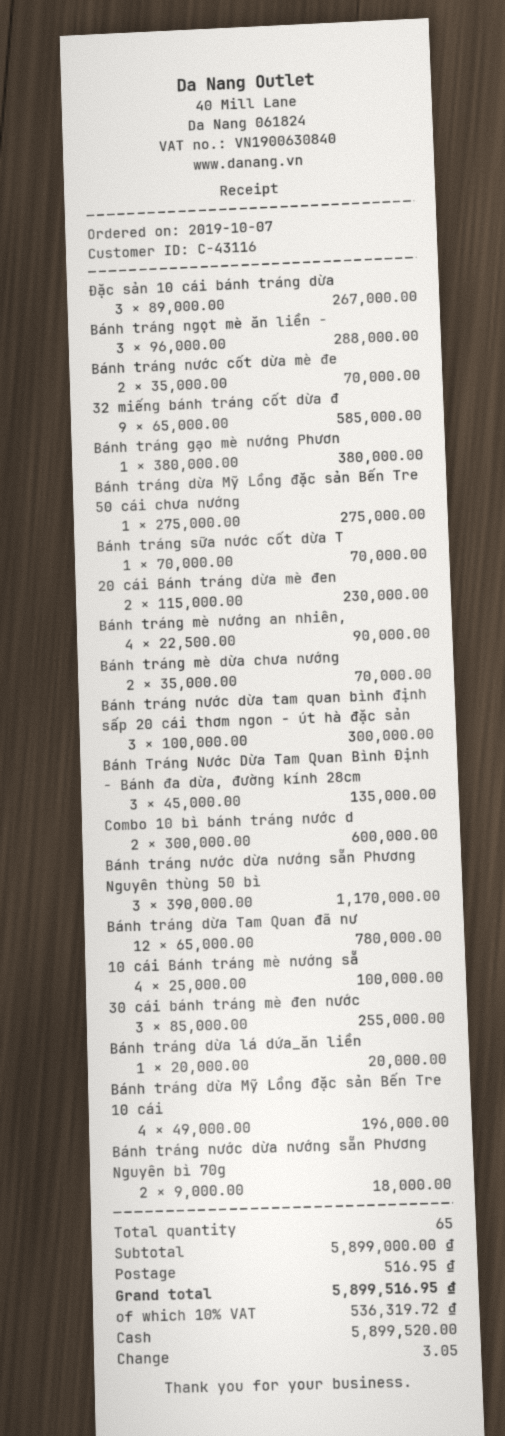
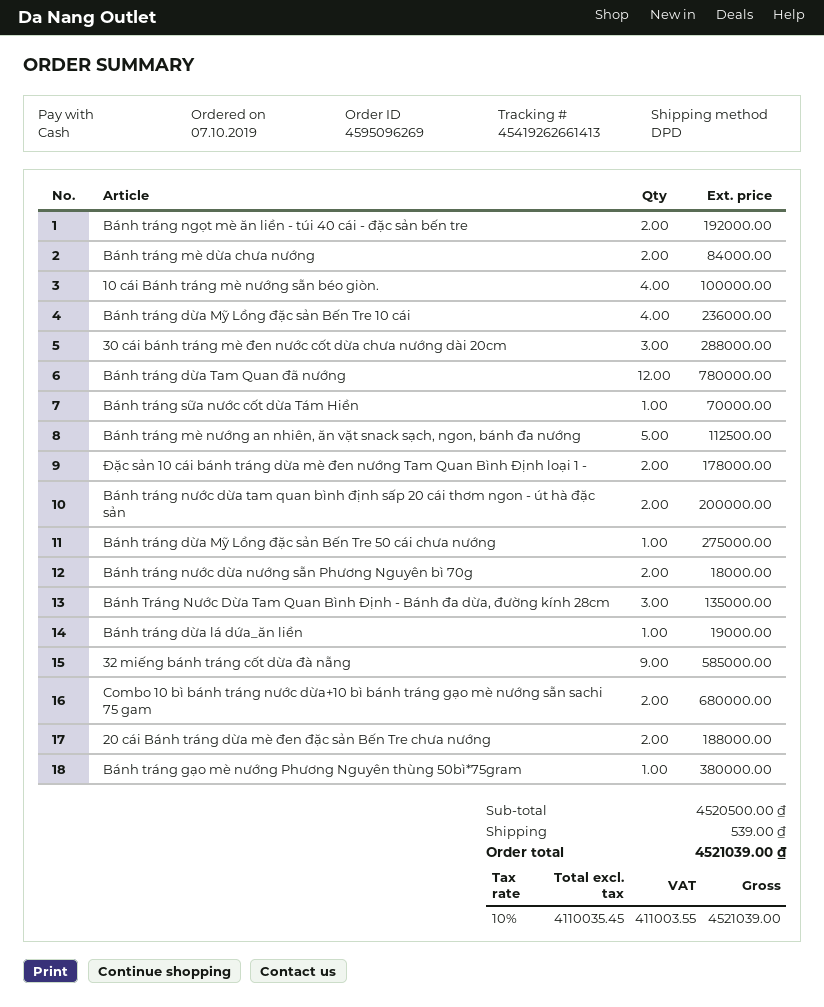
Đặc sản 10 cái bánh tráng dừa: 3 for 267000.00 -> 2 for 178000.00
Bánh tráng ngọt mè ăn liền -: 3 for 288000.00 -> 2 for 192000.00
Bánh tráng nước cốt dừa mè đe: 2 for 70000.00 -> none
20 cái Bánh tráng dừa mè đen: 2 for 230000.00 -> 2 for 188000.00
Bánh tráng mè nướng an nhiên,: 4 for 90000.00 -> 5 for 112500.00
Bánh tráng mè dừa chưa nướng: 2 for 70000.00 -> 2 for 84000.00
Bánh tráng nước dừa tam quan bình định sấp 20 cái thơm ngon - út hà đặc sản: 3 for 300000.00 -> 2 for 200000.00
Combo 10 bì bánh tráng nước d: 2 for 600000.00 -> 2 for 680000.00
Bánh tráng nước dừa nướng sẵn Phương Nguyên thùng 50 bì: 3 for 1170000.00 -> none
30 cái bánh tráng mè đen nước: 3 for 255000.00 -> 3 for 288000.00
Bánh tráng dừa lá dứa_ăn liền: 1 for 20000.00 -> 1 for 19000.00
Bánh tráng dừa Mỹ Lồng đặc sản Bến Tre 10 cái: 4 for 196000.00 -> 4 for 236000.00
subtotal: 5899000.00 -> 4520500.00
shipping: 516.95 -> 539.00
tax: 10% = 536319.72 -> 10% = 411003.55
total: 5899516.95 -> 4521039.00

